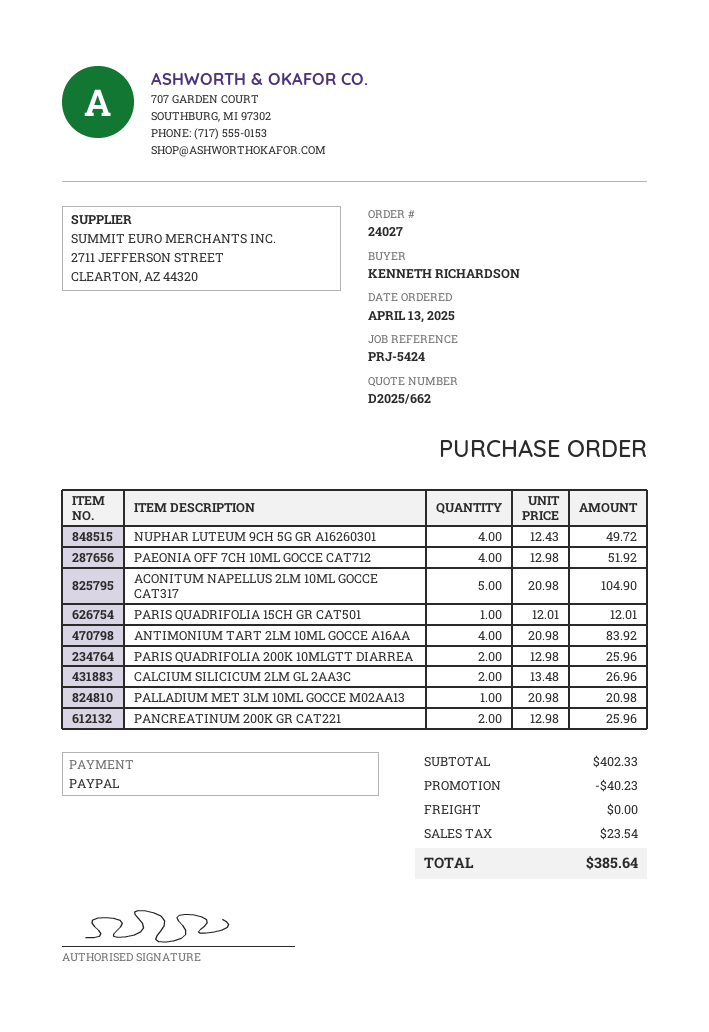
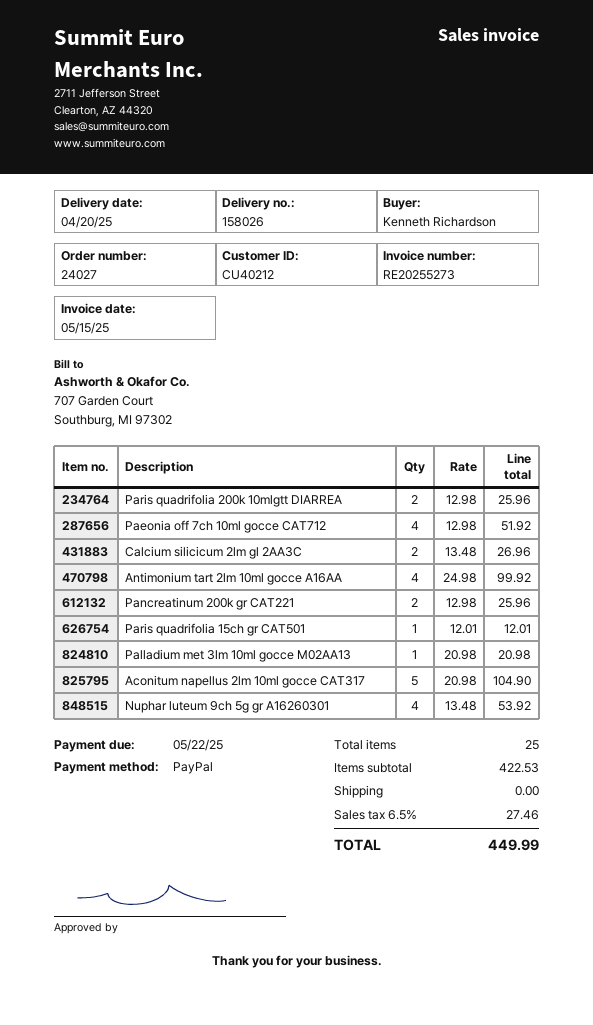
NUPHAR LUTEUM 9CH 5G GR A16260301: 4 x 12.43 = 49.72 -> 4 x 13.48 = 53.92
ANTIMONIUM TART 2LM 10ML GOCCE A16AA: 4 x 20.98 = 83.92 -> 4 x 24.98 = 99.92
subtotal: 402.33 -> 422.53
discount: 40.23 -> none
tax: 23.54 -> 27.46
total: 385.64 -> 449.99

